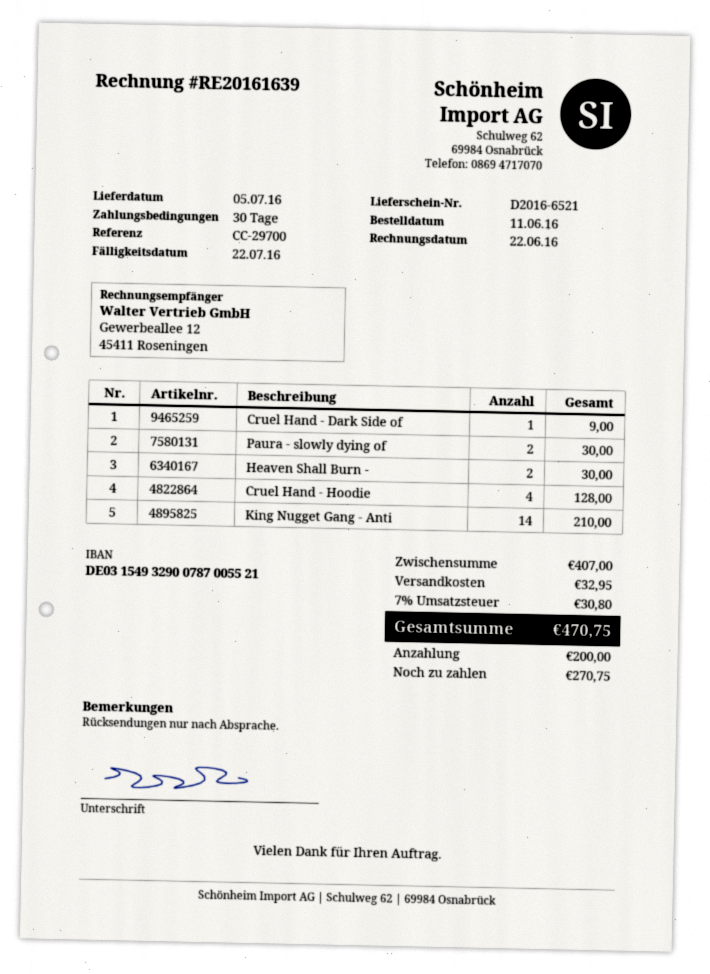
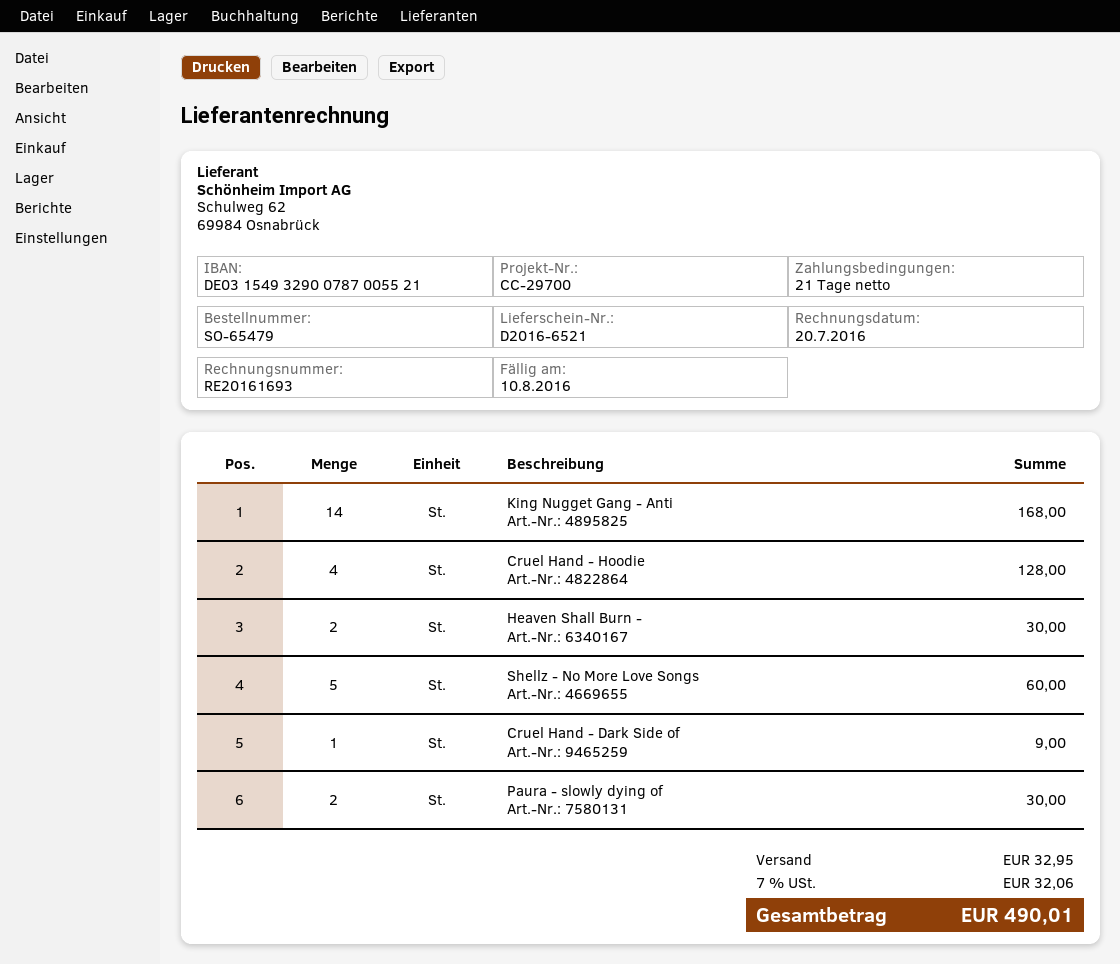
invoice number: RE20161639 -> RE20161693
invoice date: 2016-06-22 -> 2016-07-20
payment terms: 30 days -> 21 days
due date: 2016-07-22 -> 2016-08-10
King Nugget Gang - Anti: 14 for 210.00 -> 14 for 168.00
Shellz - No More Love Songs: none -> 5 for 60.00
tax: 7% = 30.80 -> 7% = 32.06
total: 470.75 -> 490.01

